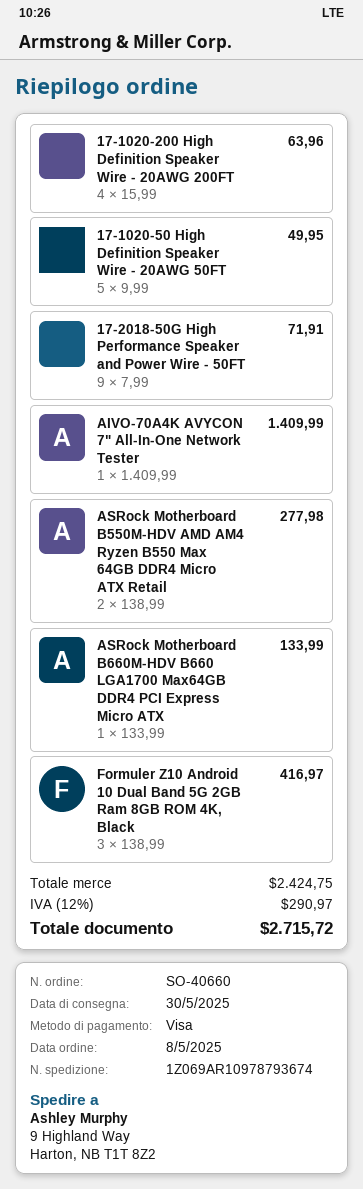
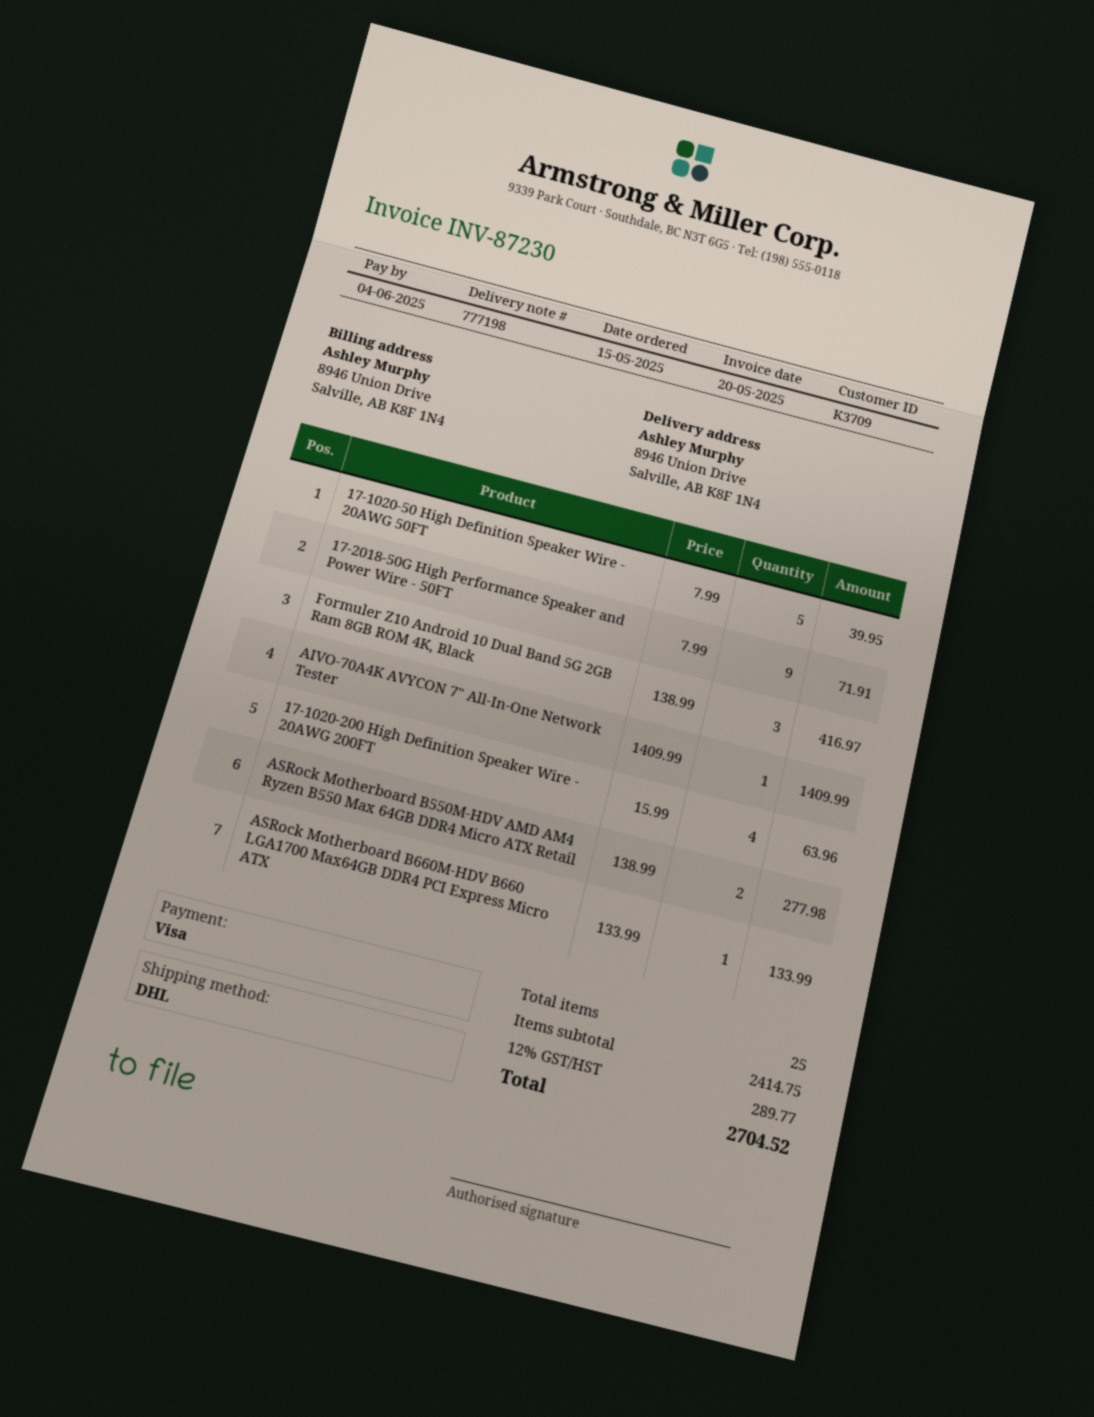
order date: 2025-05-08 -> 2025-05-15
ship to: 9 Highland Way, Harton, NB T1T 8Z2 -> 8946 Union Drive, Salville, AB K8F 1N4
17-1020-50 High Definition Speaker Wire - 20AWG 50FT: 5 x 9.99 = 49.95 -> 5 x 7.99 = 39.95
subtotal: 2424.75 -> 2414.75
tax: 12% = 290.97 -> 12% = 289.77
total: 2715.72 -> 2704.52

